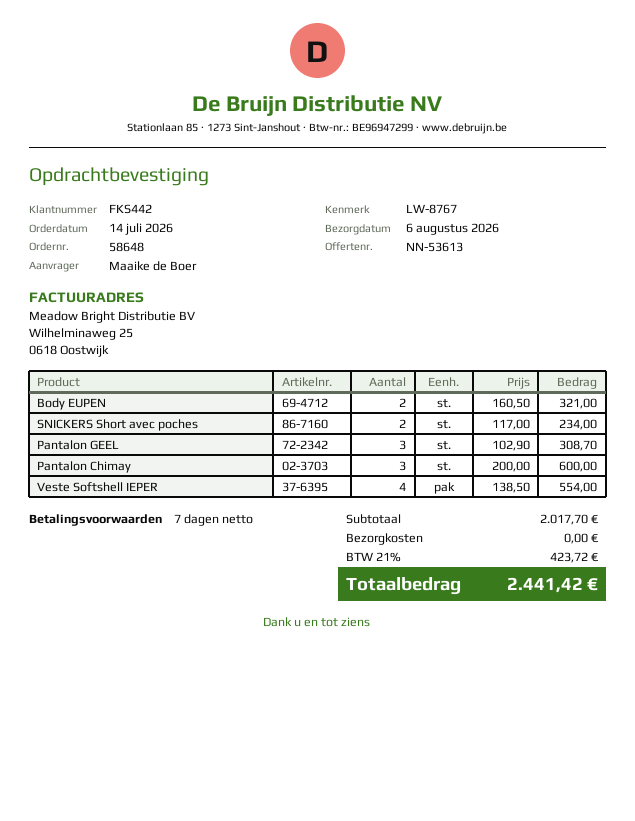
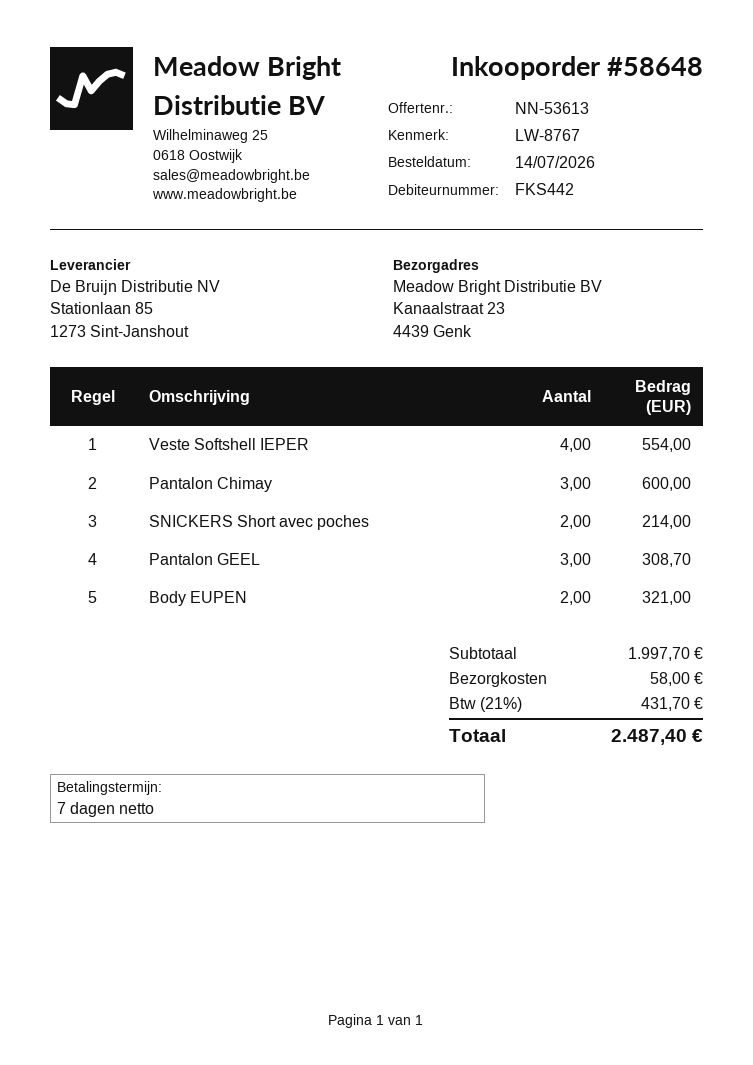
SNICKERS Short avec poches: 2 for 234.00 -> 2 for 214.00
subtotal: 2017.70 -> 1997.70
shipping: 0.00 -> 58.00
tax: 21% = 423.72 -> 21% = 431.70
total: 2441.42 -> 2487.40

